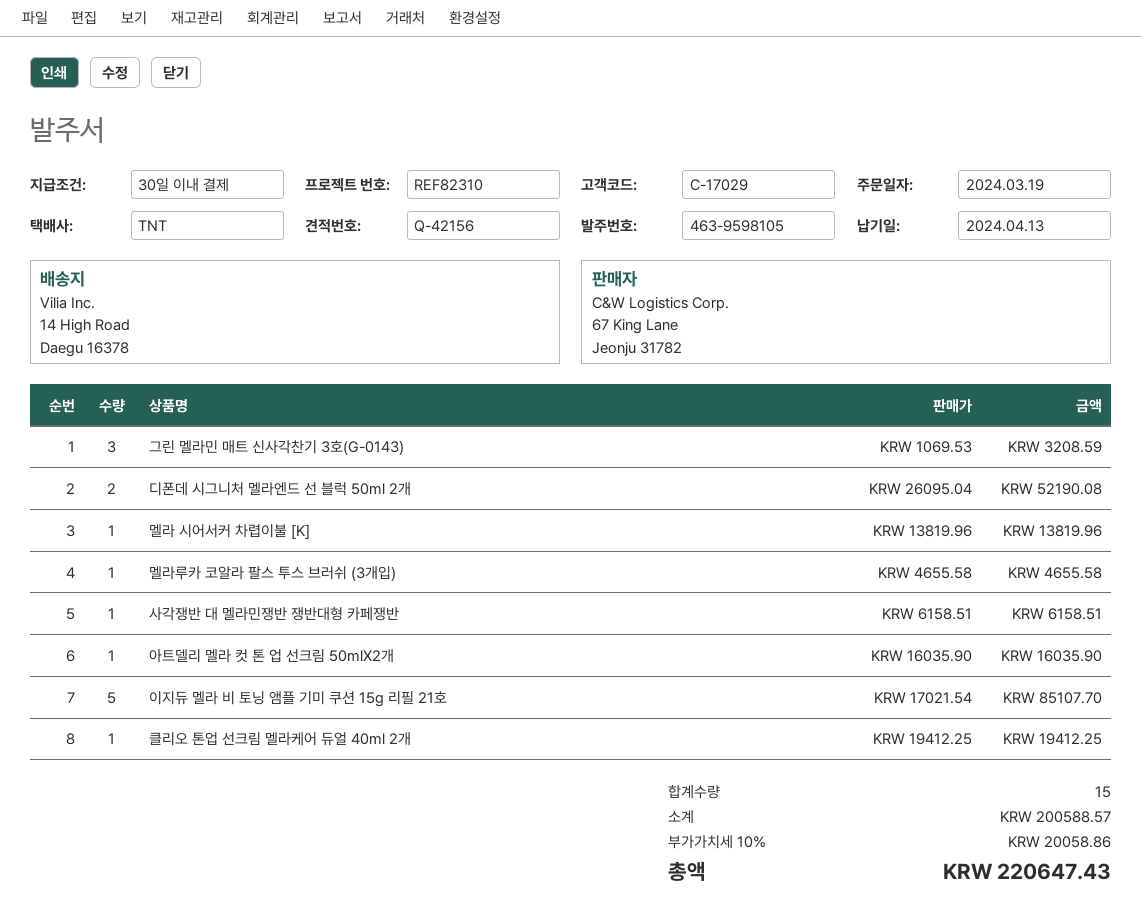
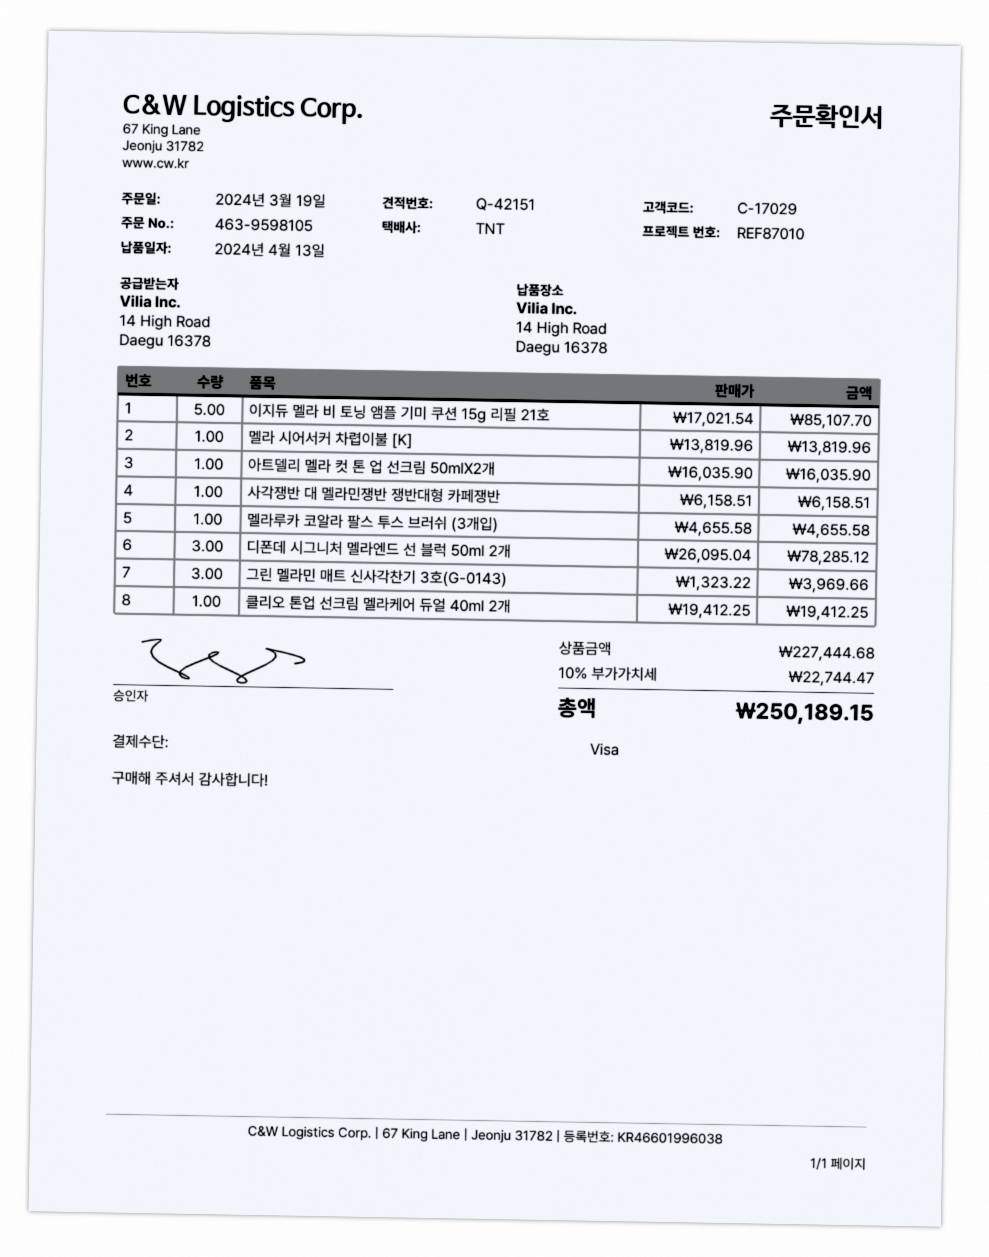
quote number: Q-42156 -> Q-42151
reference: REF82310 -> REF87010
그린 멜라민 매트 신사각찬기 3호(G-0143): 3 x 1069.53 = 3208.59 -> 3 x 1323.22 = 3969.66
디폰데 시그니처 멜라엔드 선 블럭 50ml 2개: 2 x 26095.04 = 52190.08 -> 3 x 26095.04 = 78285.12
subtotal: 200588.57 -> 227444.68
tax: 10% = 20058.86 -> 10% = 22744.47
total: 220647.43 -> 250189.15

